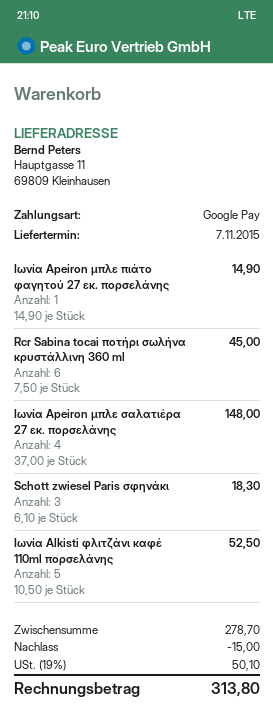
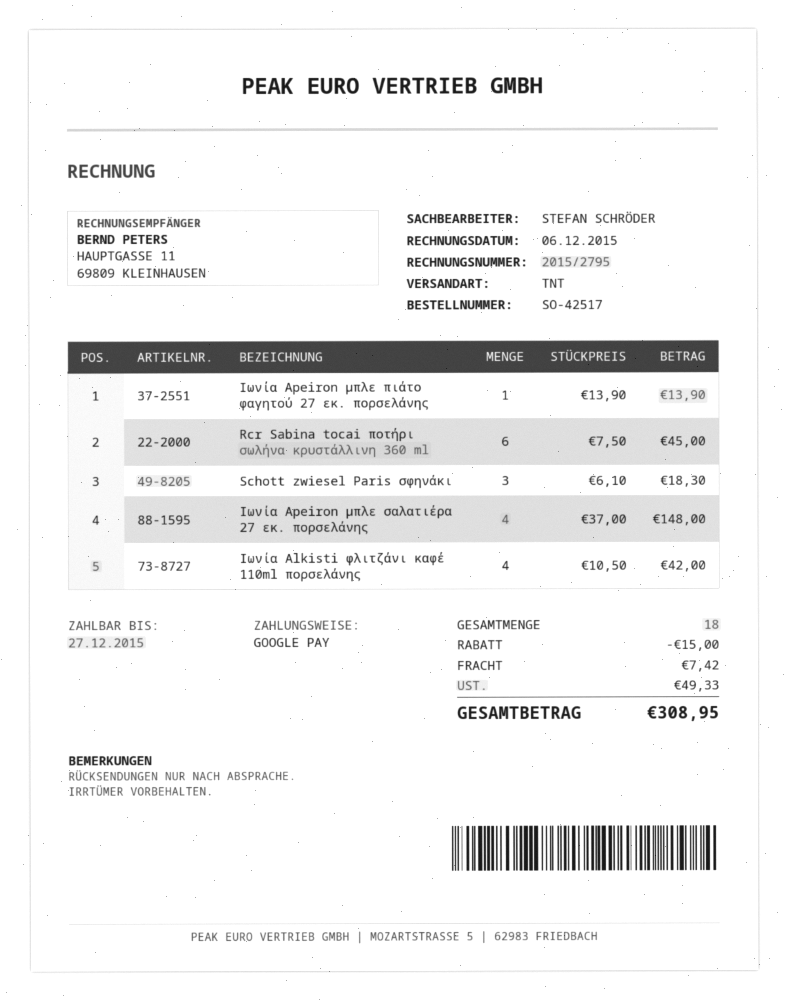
Ιωνία Apeiron μπλε πιάτο φαγητού 27 εκ. πορσελάνης: 1 x 14.90 = 14.90 -> 1 x 13.90 = 13.90
Ιωνία Alkisti φλιτζάνι καφέ 110ml πορσελάνης: 5 x 10.50 = 52.50 -> 4 x 10.50 = 42.00
shipping: none -> 7.42
tax: 50.10 -> 49.33
total: 313.80 -> 308.95

